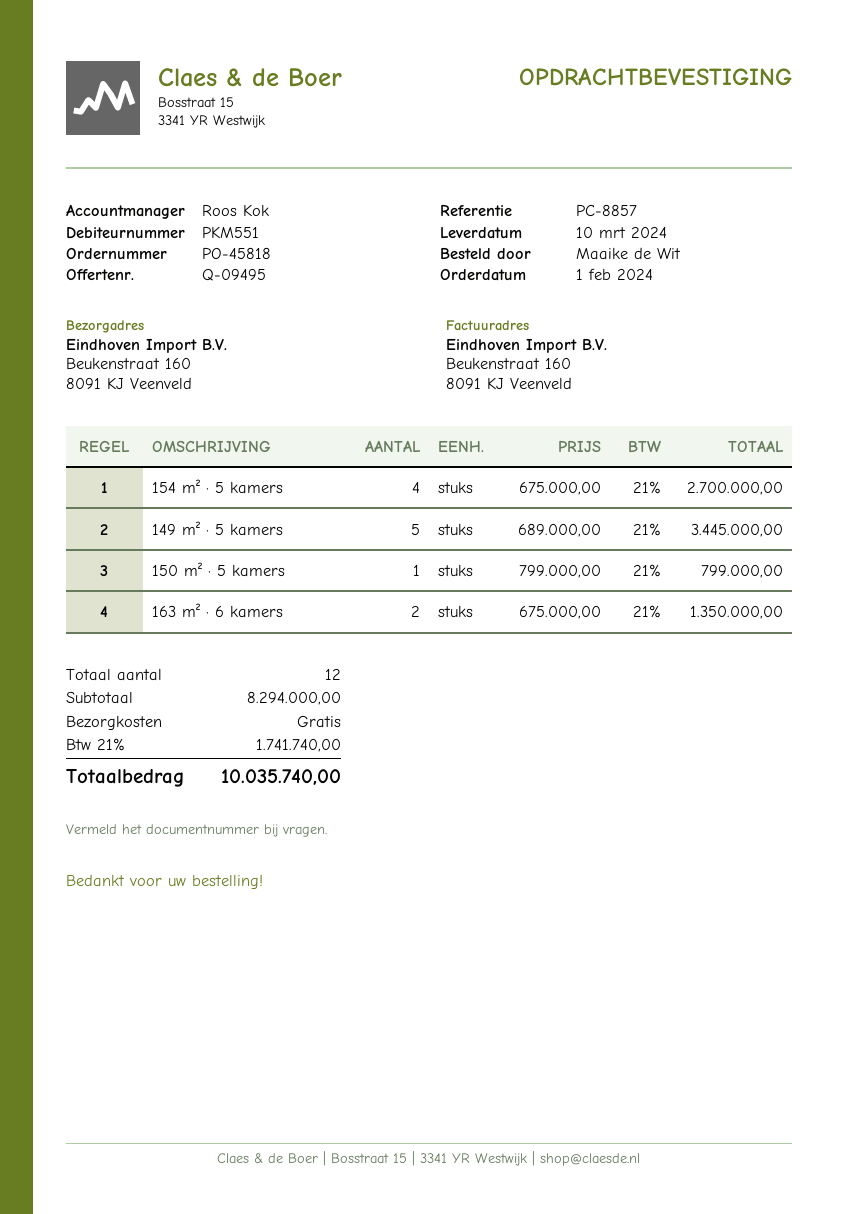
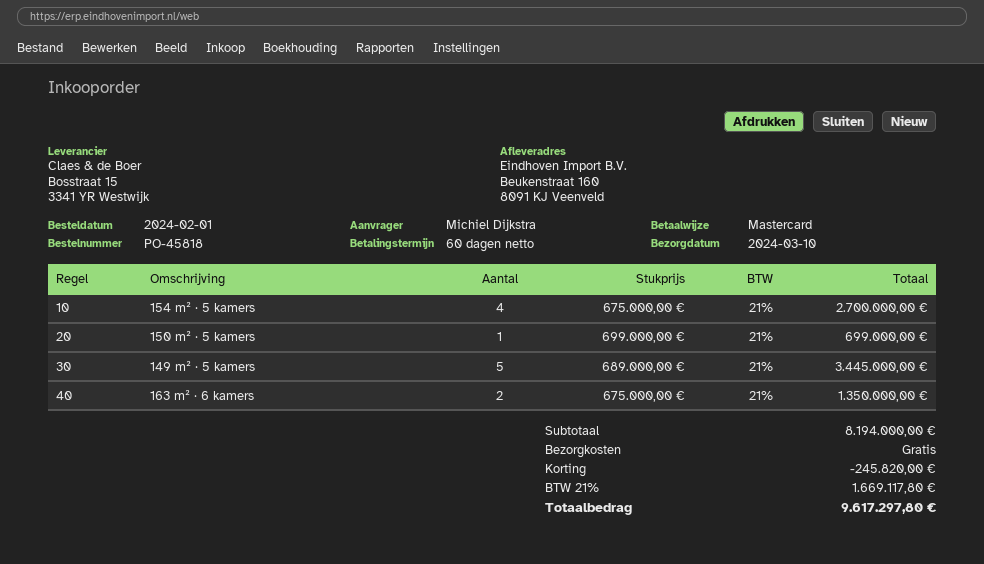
ordered by: Maaike de Wit -> Michiel Dijkstra
150 m² · 5 kamers: 1 x 799000.00 = 799000.00 -> 1 x 699000.00 = 699000.00
subtotal: 8294000.00 -> 8194000.00
discount: none -> 245820.00
tax: 21% = 1741740.00 -> 21% = 1669117.80
total: 10035740.00 -> 9617297.80

